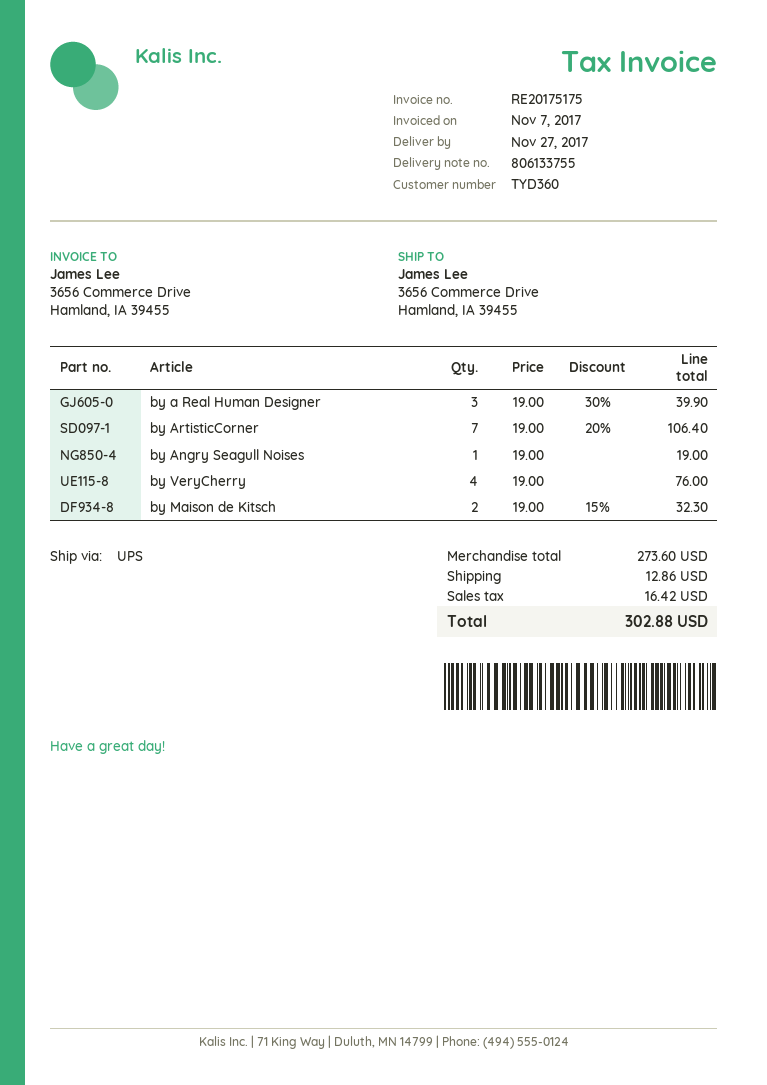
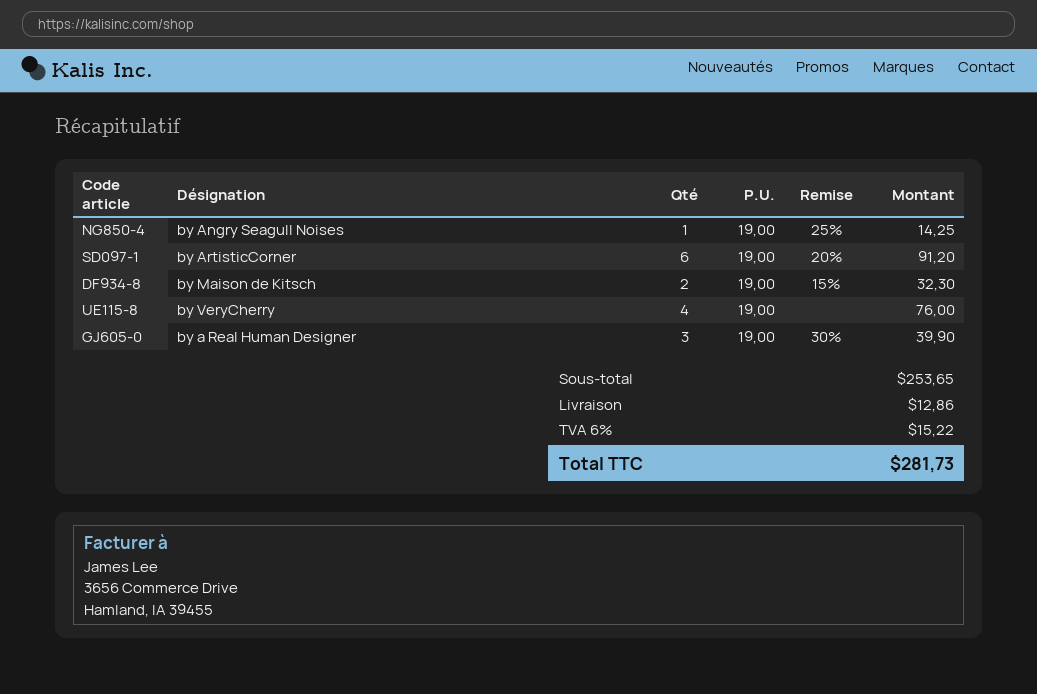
by ArtisticCorner: 7 x 19.00 - 20% = 106.40 -> 6 x 19.00 - 20% = 91.20
by Angry Seagull Noises: 1 x 19.00 = 19.00 -> 1 x 19.00 - 25% = 14.25
subtotal: 273.60 -> 253.65
tax: 16.42 -> 15.22
total: 302.88 -> 281.73

